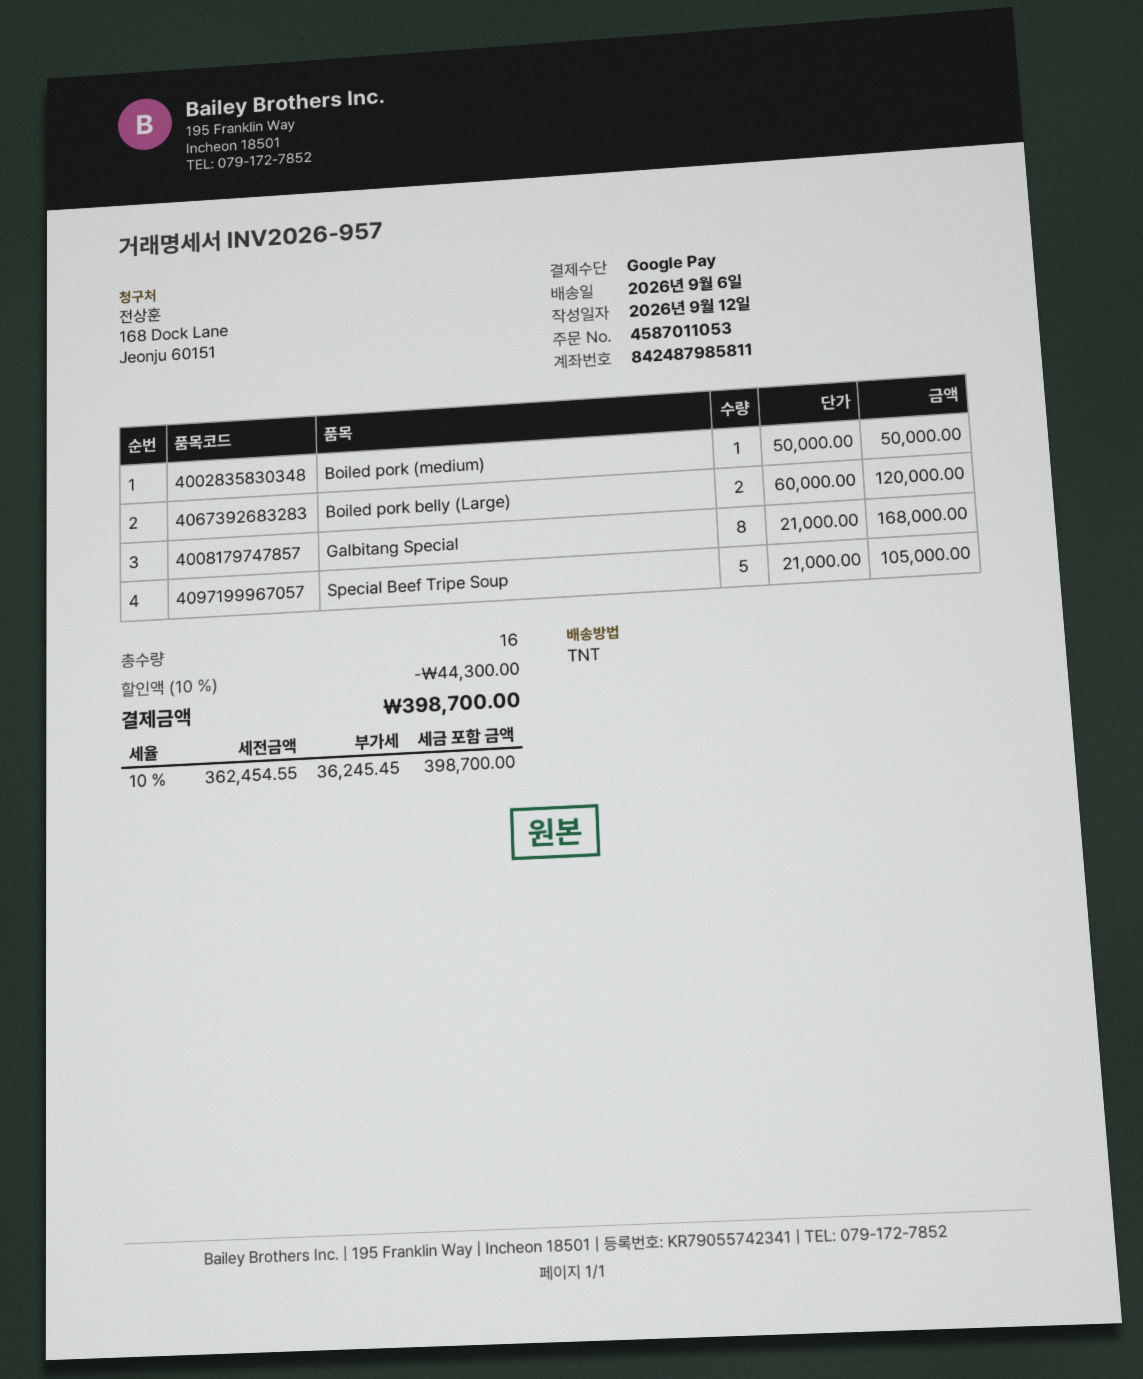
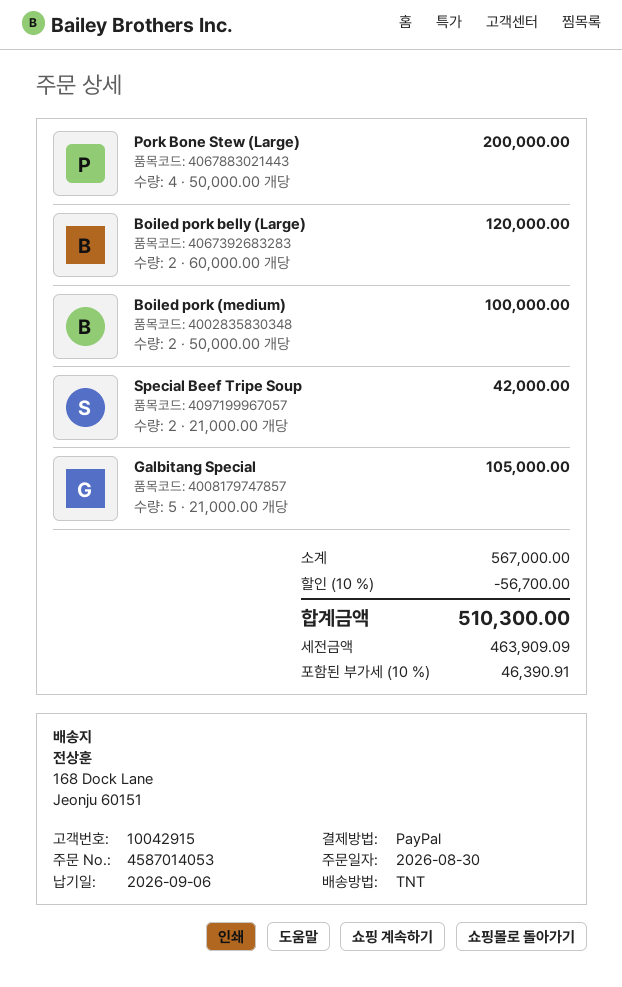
order number: 4587011053 -> 4587014053
payment method: Google Pay -> PayPal
Boiled pork (medium): 1 x 50000.00 = 50000.00 -> 2 x 50000.00 = 100000.00
Galbitang Special: 8 x 21000.00 = 168000.00 -> 5 x 21000.00 = 105000.00
Special Beef Tripe Soup: 5 x 21000.00 = 105000.00 -> 2 x 21000.00 = 42000.00
Pork Bone Stew (Large): none -> 4 x 50000.00 = 200000.00
discount: 10% = 44300.00 -> 10% = 56700.00
net: 362454.55 -> 463909.09
tax: 10% = 36245.45 -> 10% = 46390.91
total: 398700.00 -> 510300.00

